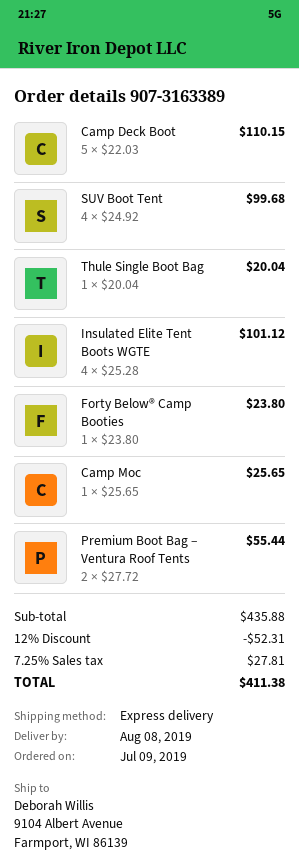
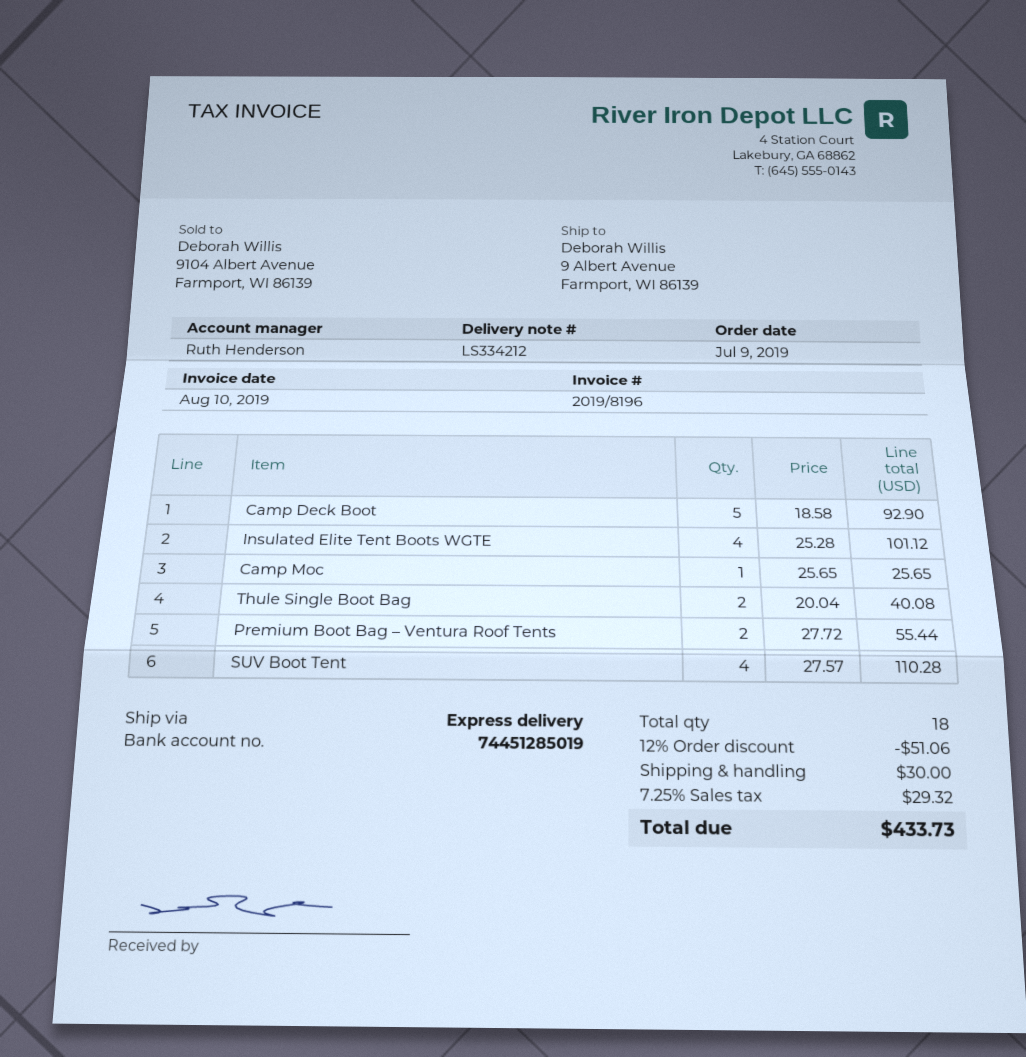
ship to: 9104 Albert Avenue, Farmport, WI 86139 -> 9 Albert Avenue, Farmport, WI 86139
Camp Deck Boot: 5 x 22.03 = 110.15 -> 5 x 18.58 = 92.90
SUV Boot Tent: 4 x 24.92 = 99.68 -> 4 x 27.57 = 110.28
Thule Single Boot Bag: 1 x 20.04 = 20.04 -> 2 x 20.04 = 40.08
Forty Below® Camp Booties: 1 x 23.80 = 23.80 -> none
discount: 12% = 52.31 -> 12% = 51.06
shipping: none -> 30.00
tax: 7.25% = 27.81 -> 7.25% = 29.32
total: 411.38 -> 433.73

